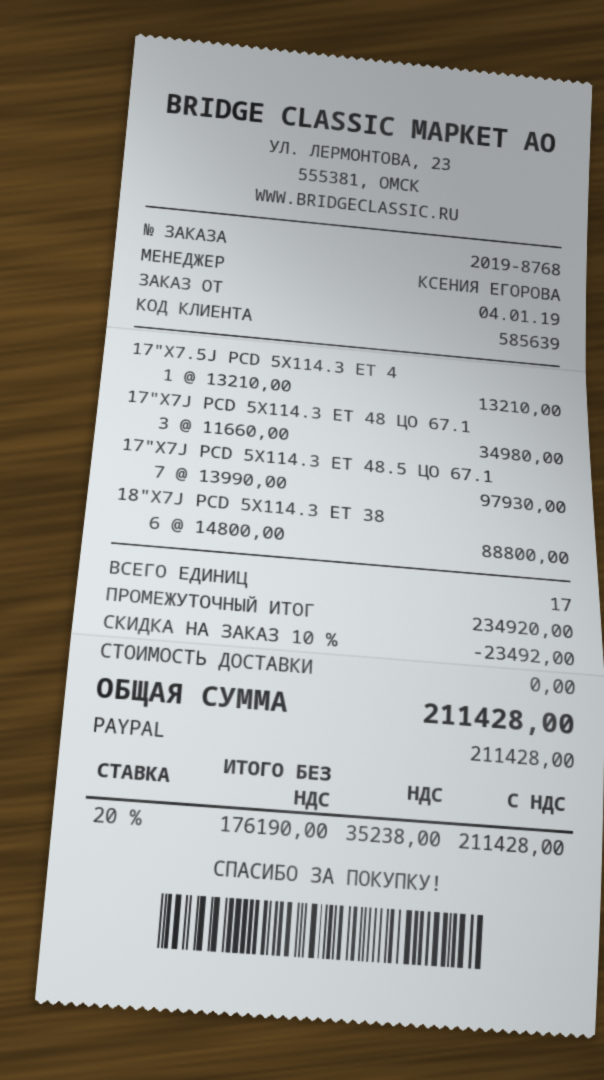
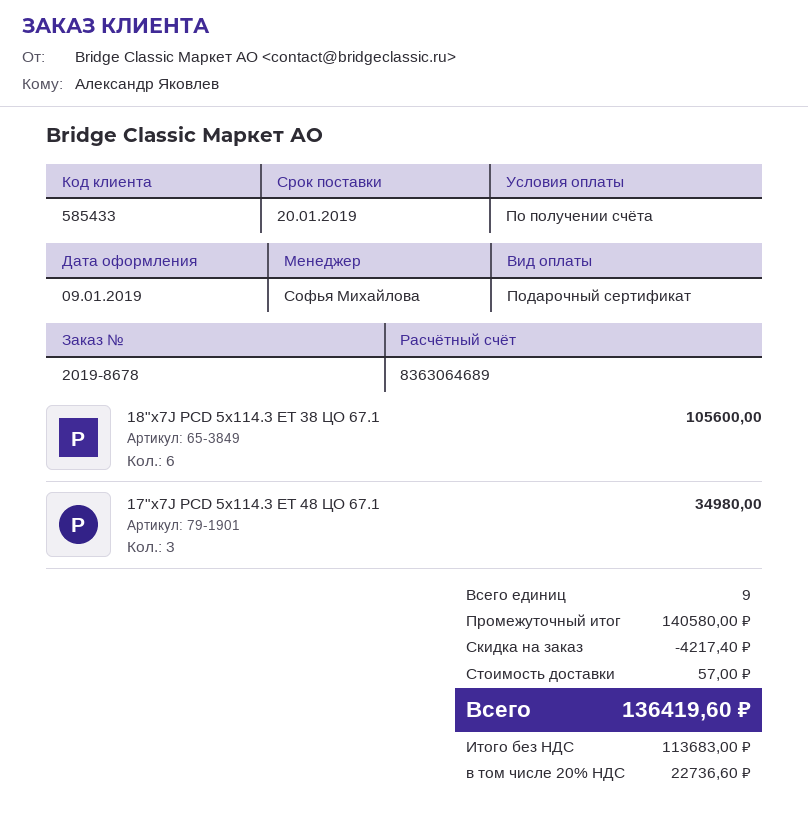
order number: 2019-8768 -> 2019-8678
order date: 2019-01-04 -> 2019-01-09
customer number: 585639 -> 585433
sales rep: КСЕНИЯ ЕГОРОВА -> Софья Михайлова
payment method: PayPal -> gift card
17"X7.5J PCD 5X114.3 ЕТ 4: 1 for 13210.00 -> none
17"X7J PCD 5X114.3 ЕТ 48.5 ЦО 67.1: 7 for 97930.00 -> none
18"X7J PCD 5X114.3 ЕТ 38: 6 for 88800.00 -> 6 for 105600.00
total quantity: 17 -> 9
subtotal: 234920.00 -> 140580.00
discount: 23492.00 -> 4217.40
shipping: 0.00 -> 57.00
net: 176190.00 -> 113683.00
tax: 20% = 35238.00 -> 20% = 22736.60
total: 211428.00 -> 136419.60

